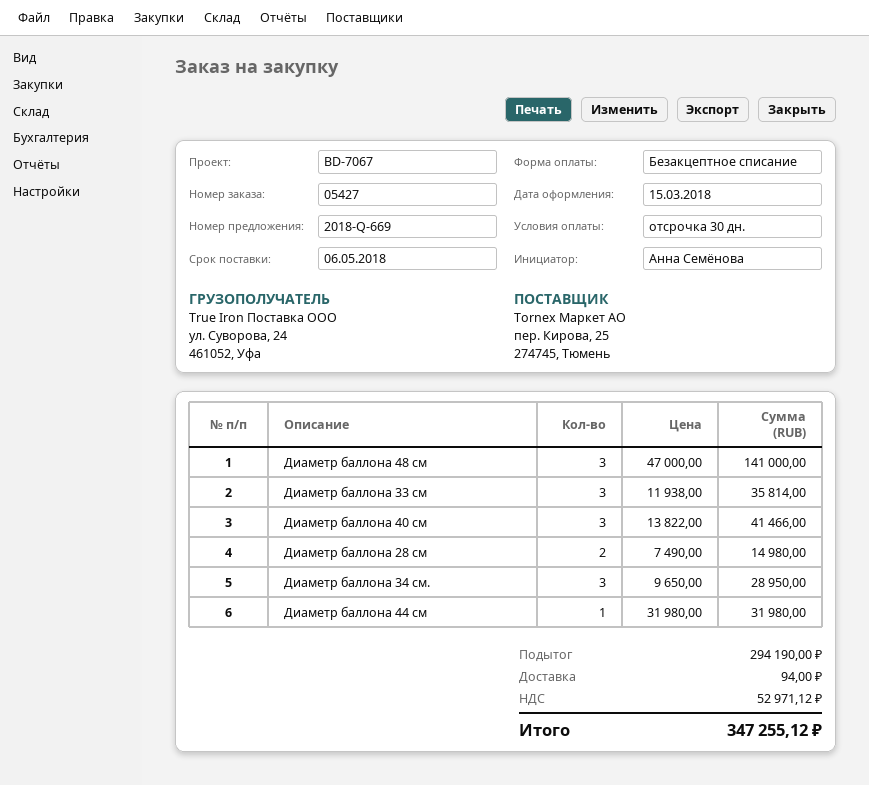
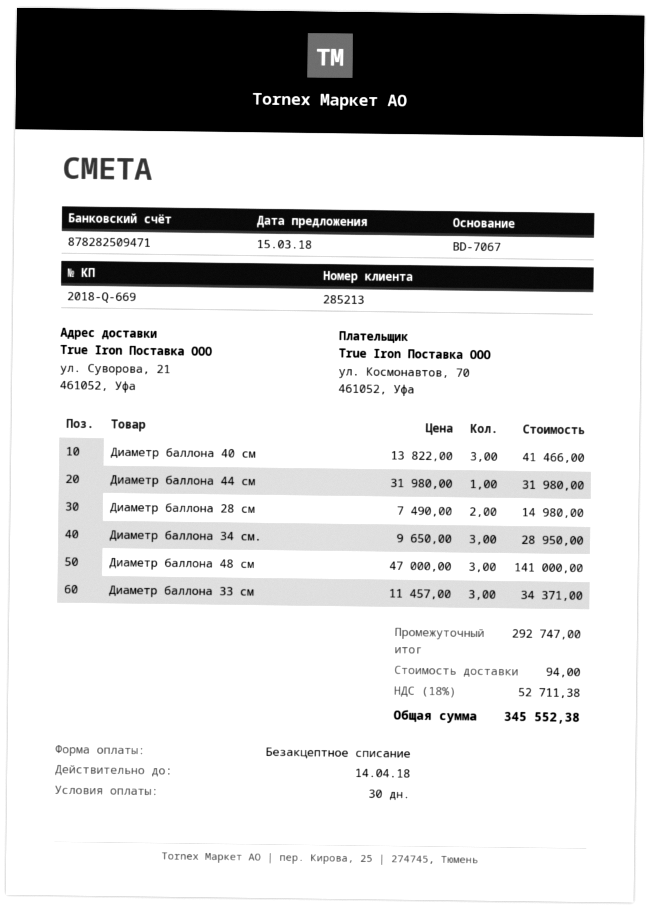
ship to: ул. Суворова, 24, 461052, Уфа -> ул. Суворова, 21, 461052, Уфа
Диаметр баллона 33 см: 3 x 11938.00 = 35814.00 -> 3 x 11457.00 = 34371.00
subtotal: 294190.00 -> 292747.00
tax: 52971.12 -> 52711.38
total: 347255.12 -> 345552.38

